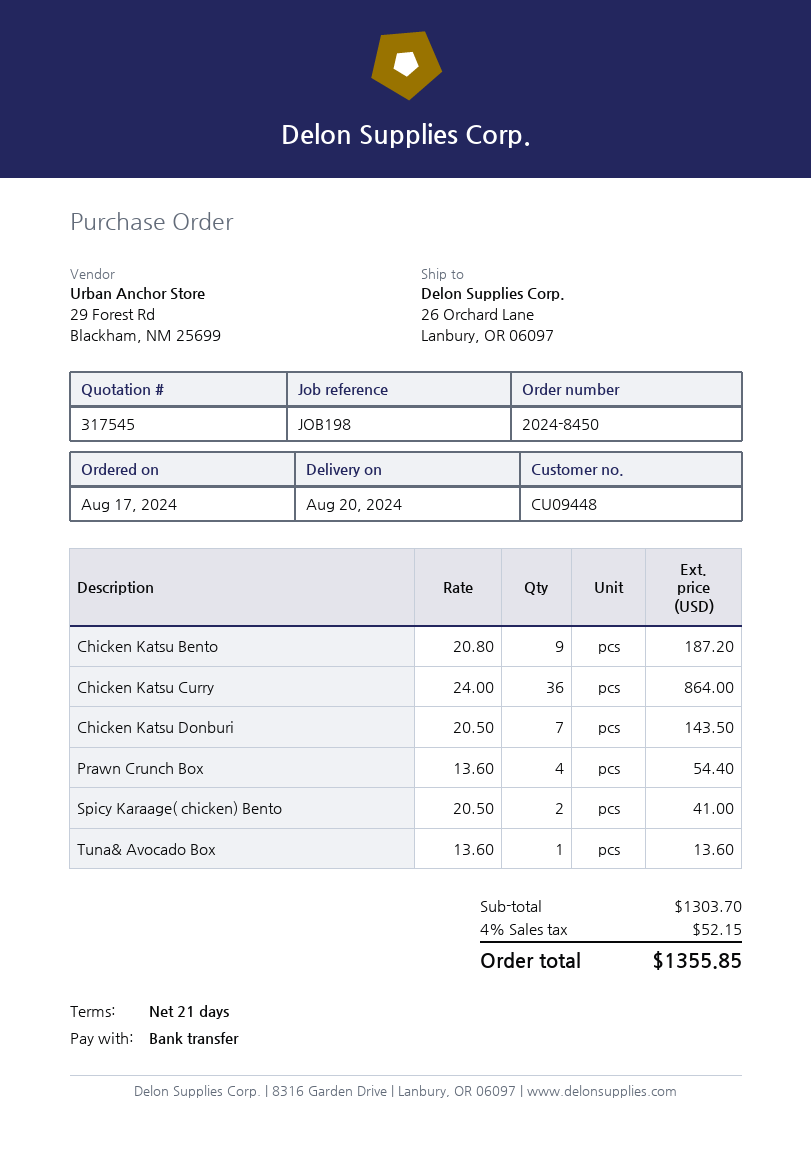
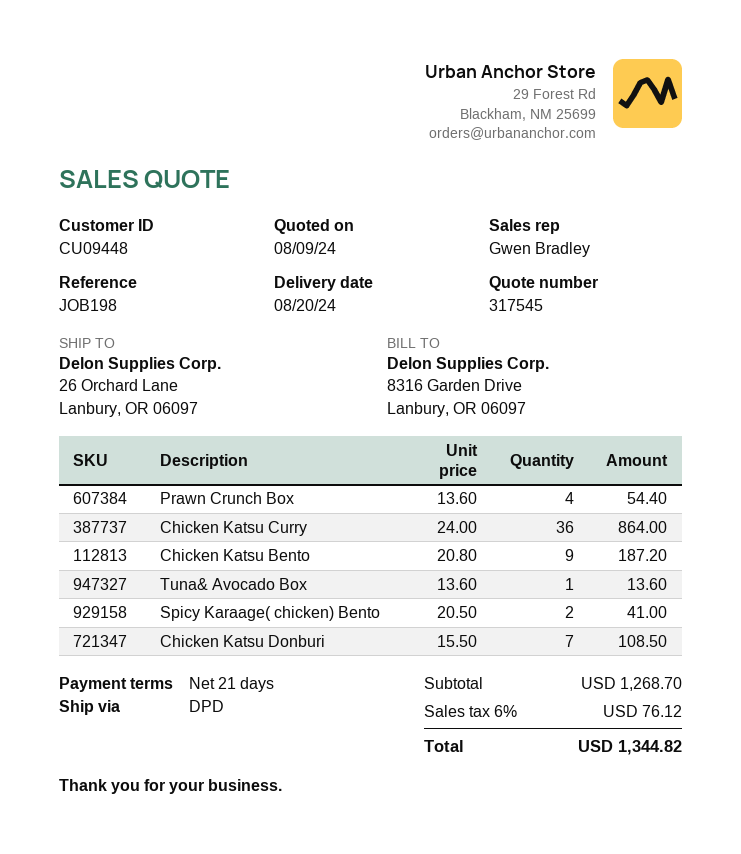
Chicken Katsu Donburi: 7 x 20.50 = 143.50 -> 7 x 15.50 = 108.50
subtotal: 1303.70 -> 1268.70
tax: 4% = 52.15 -> 6% = 76.12
total: 1355.85 -> 1344.82

